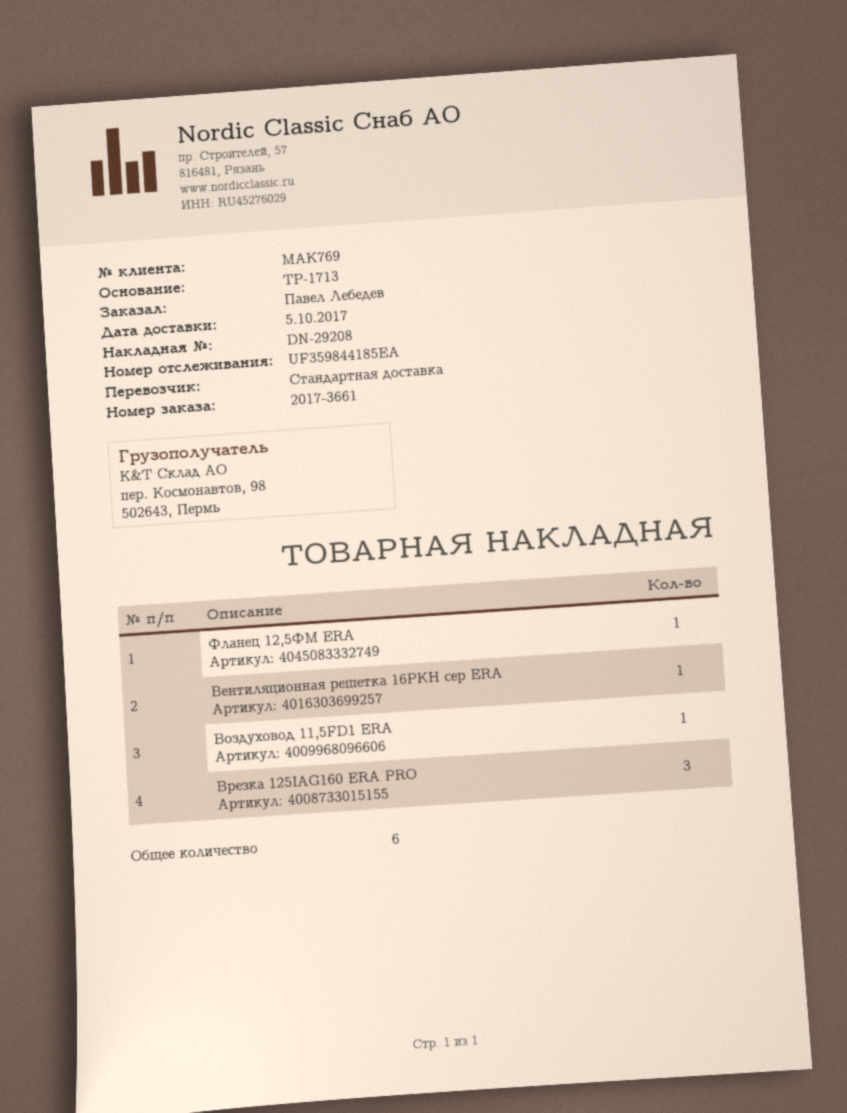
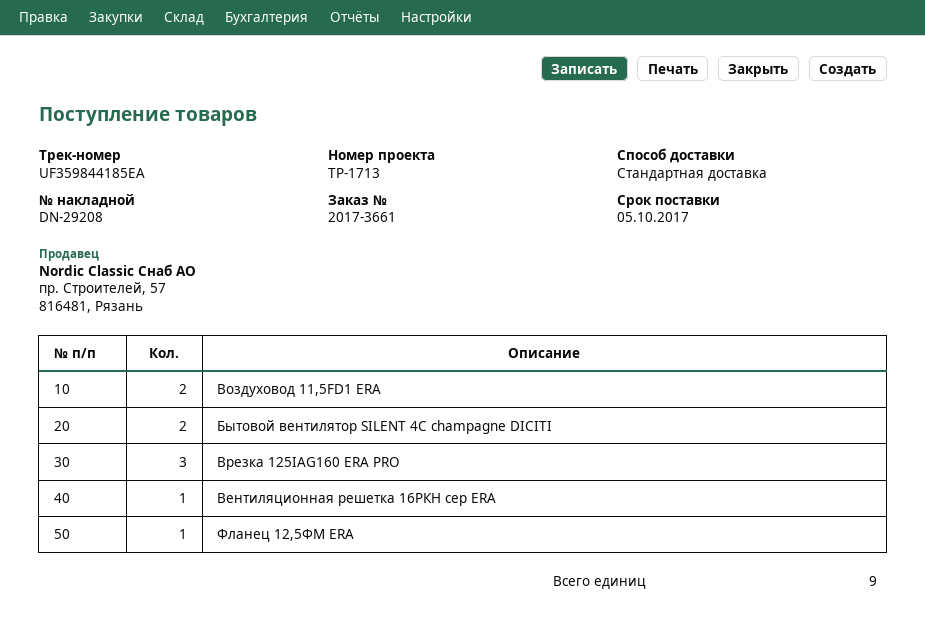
Воздуховод 11,5FD1 ERA: 1 -> 2
Бытовой вентилятор SILENT 4C champagne DICITI: none -> 2
total quantity: 6 -> 9

